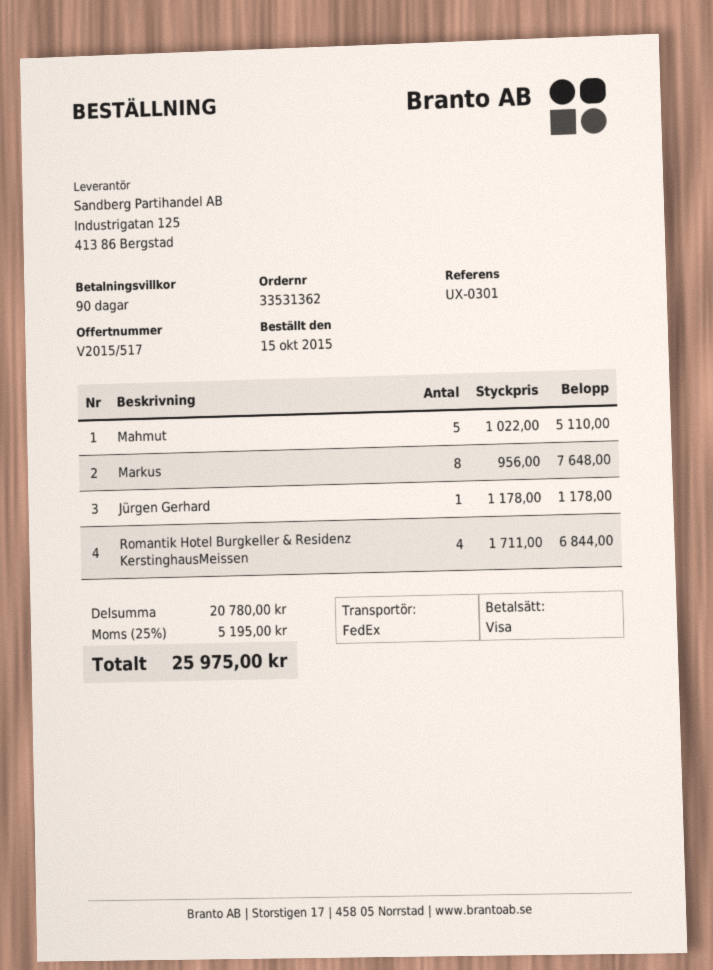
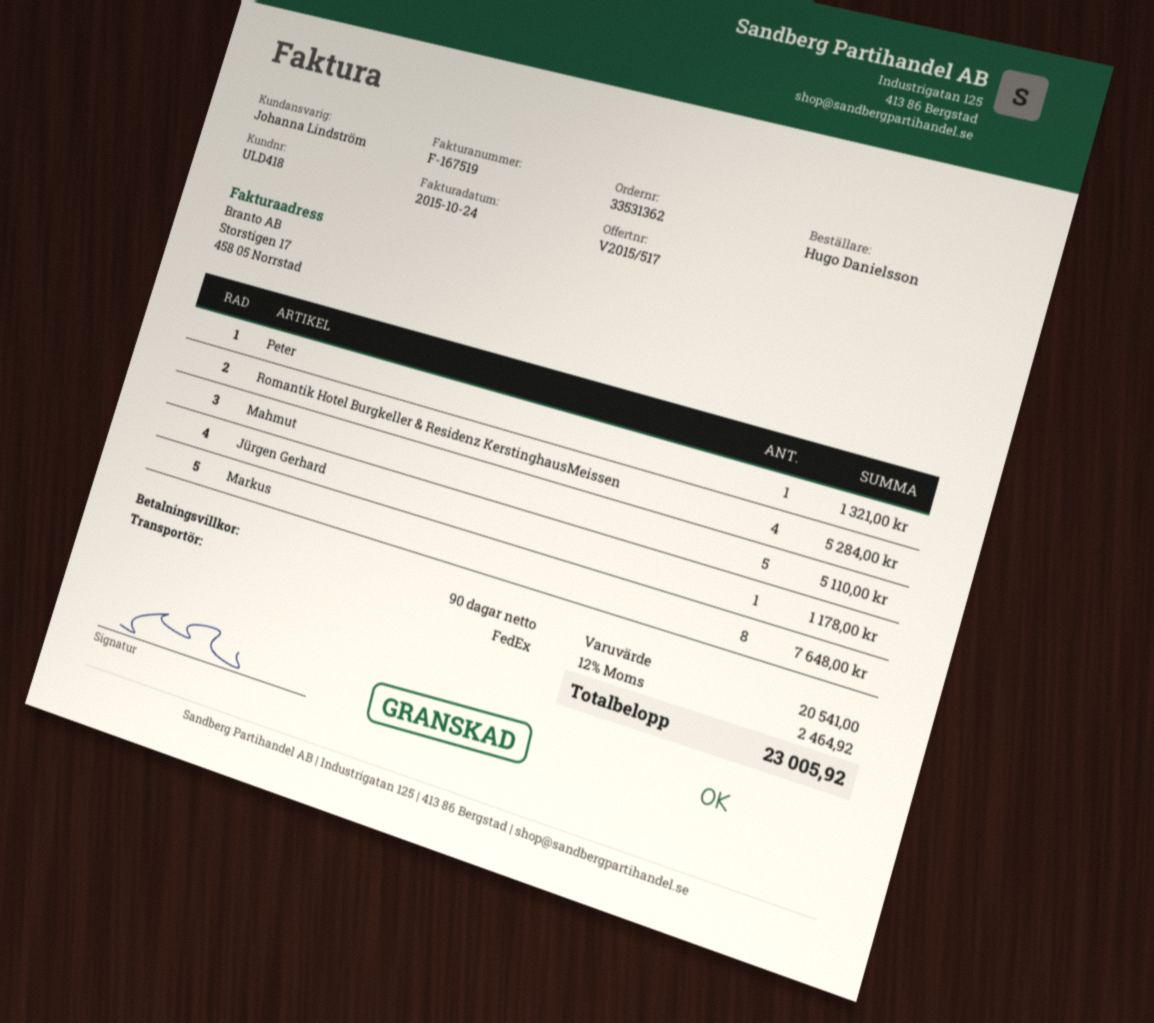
Romantik Hotel Burgkeller & Residenz KerstinghausMeissen: 4 for 6844.00 -> 4 for 5284.00
Peter: none -> 1 for 1321.00
subtotal: 20780.00 -> 20541.00
tax: 25% = 5195.00 -> 12% = 2464.92
total: 25975.00 -> 23005.92

